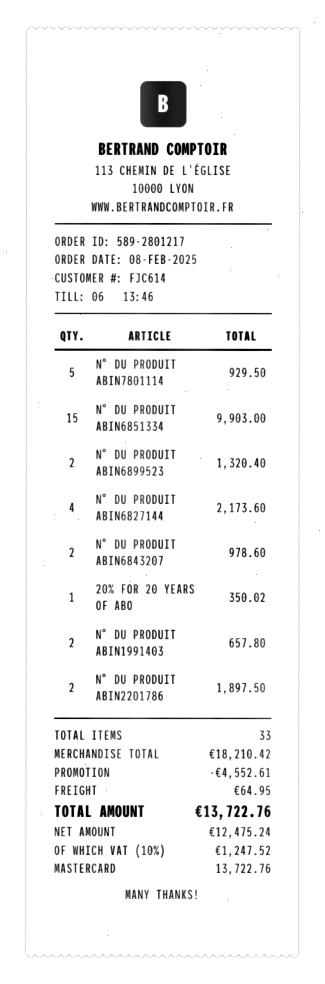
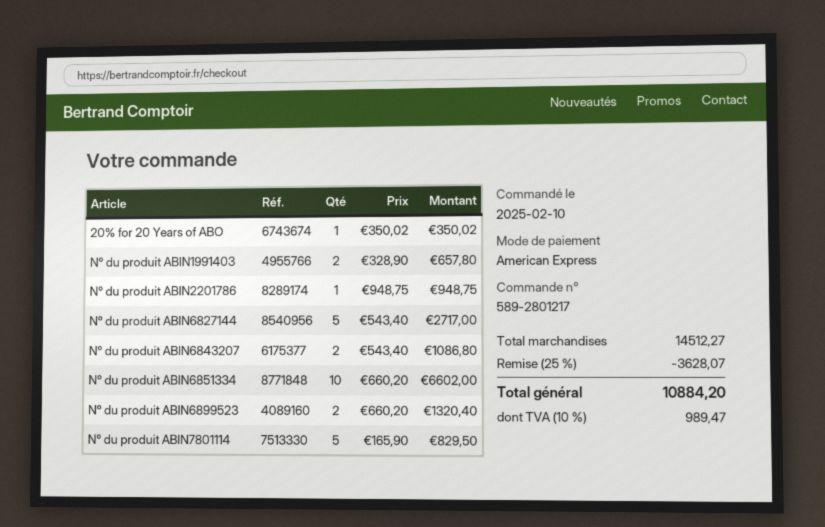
order date: 2025-02-08 -> 2025-02-10
payment method: Mastercard -> American Express
N° DU PRODUIT ABIN7801114: 5 for 929.50 -> 5 for 829.50
N° DU PRODUIT ABIN6851334: 15 for 9903.00 -> 10 for 6602.00
N° DU PRODUIT ABIN6827144: 4 for 2173.60 -> 5 for 2717.00
N° DU PRODUIT ABIN6843207: 2 for 978.60 -> 2 for 1086.80
N° DU PRODUIT ABIN2201786: 2 for 1897.50 -> 1 for 948.75
subtotal: 18210.42 -> 14512.27
discount: 4552.61 -> 3628.07
shipping: 64.95 -> none
tax: 10% = 1247.52 -> 10% = 989.47
total: 13722.76 -> 10884.20

